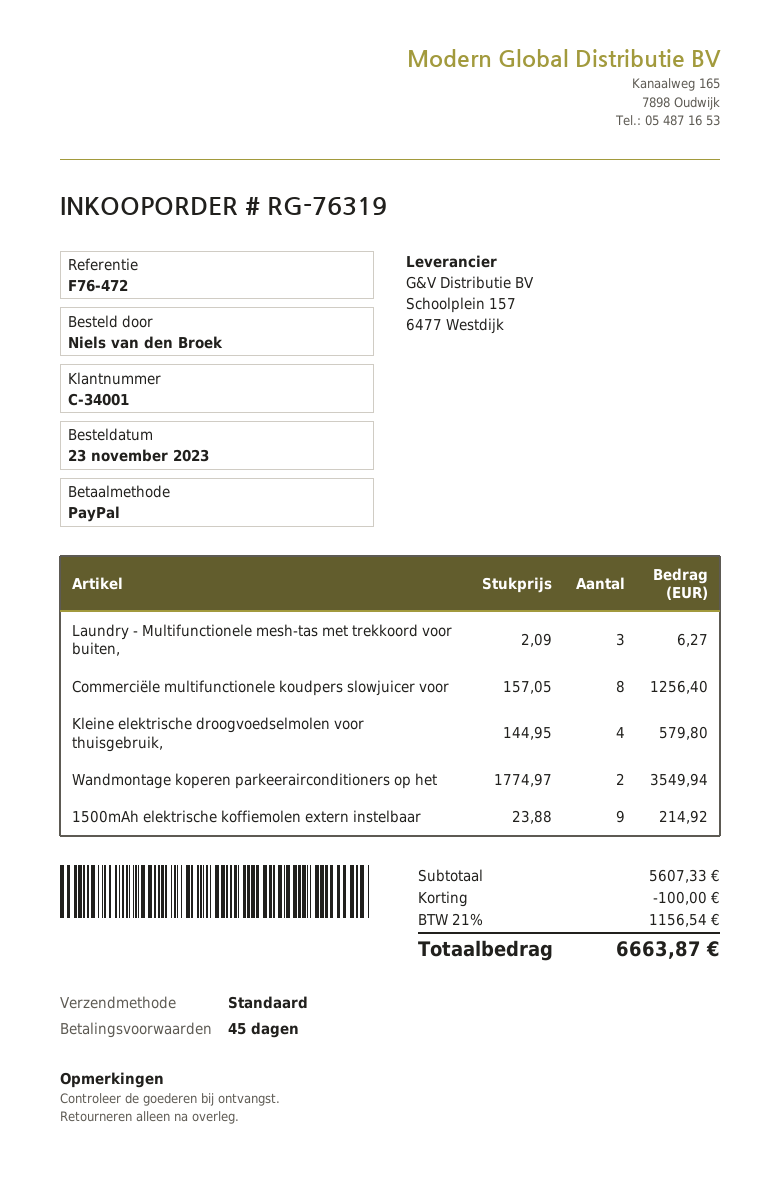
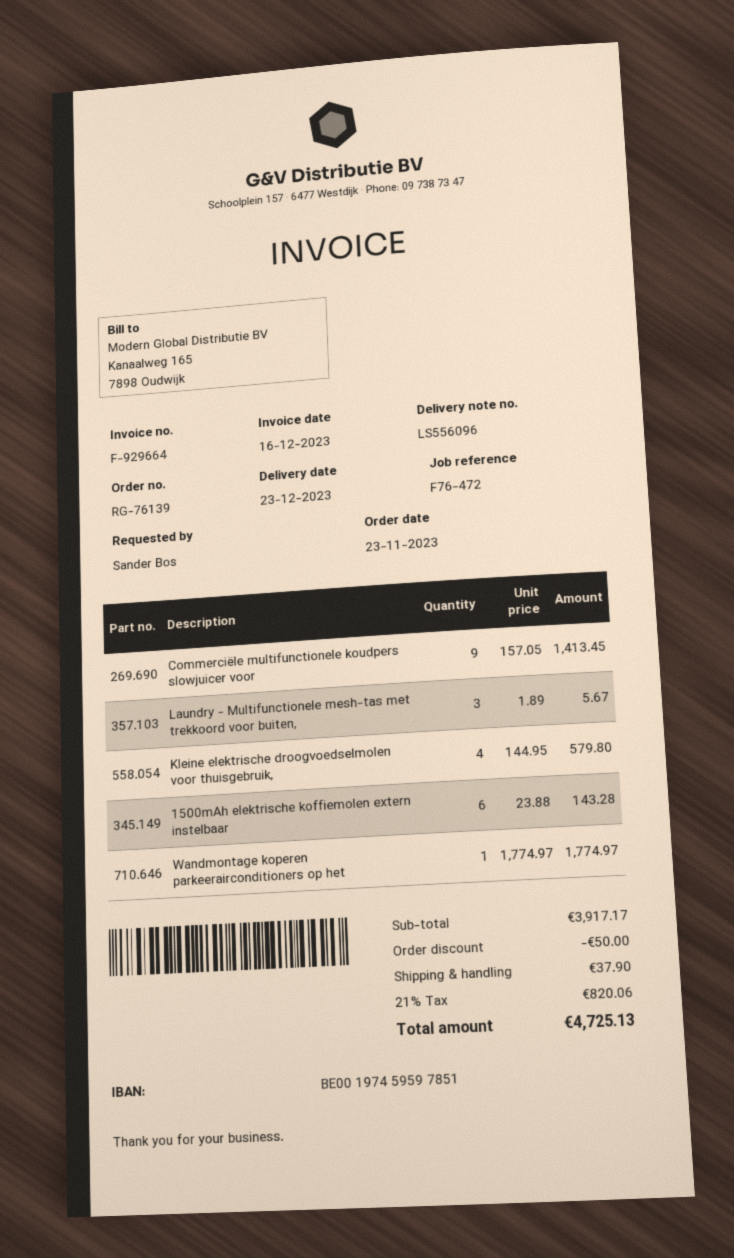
order number: RG-76319 -> RG-76139
ordered by: Niels van den Broek -> Sander Bos
Laundry - Multifunctionele mesh-tas met trekkoord voor buiten,: 3 x 2.09 = 6.27 -> 3 x 1.89 = 5.67
Commerciële multifunctionele koudpers slowjuicer voor: 8 x 157.05 = 1256.40 -> 9 x 157.05 = 1413.45
Wandmontage koperen parkeerairconditioners op het: 2 x 1774.97 = 3549.94 -> 1 x 1774.97 = 1774.97
1500mAh elektrische koffiemolen extern instelbaar: 9 x 23.88 = 214.92 -> 6 x 23.88 = 143.28
subtotal: 5607.33 -> 3917.17
discount: 100.00 -> 50.00
shipping: none -> 37.90
tax: 21% = 1156.54 -> 21% = 820.06
total: 6663.87 -> 4725.13

